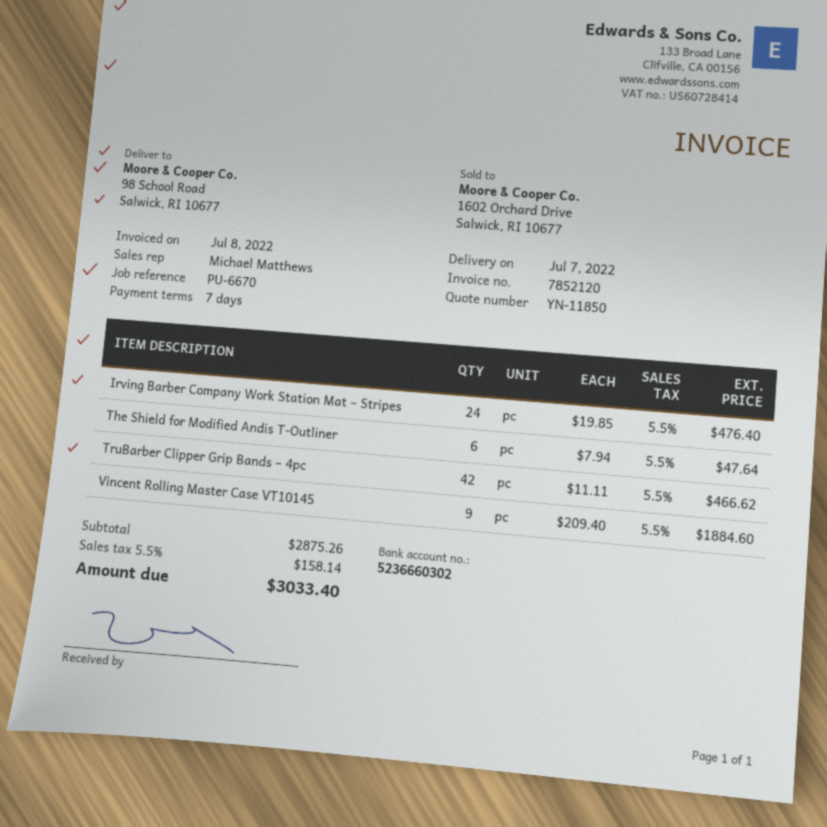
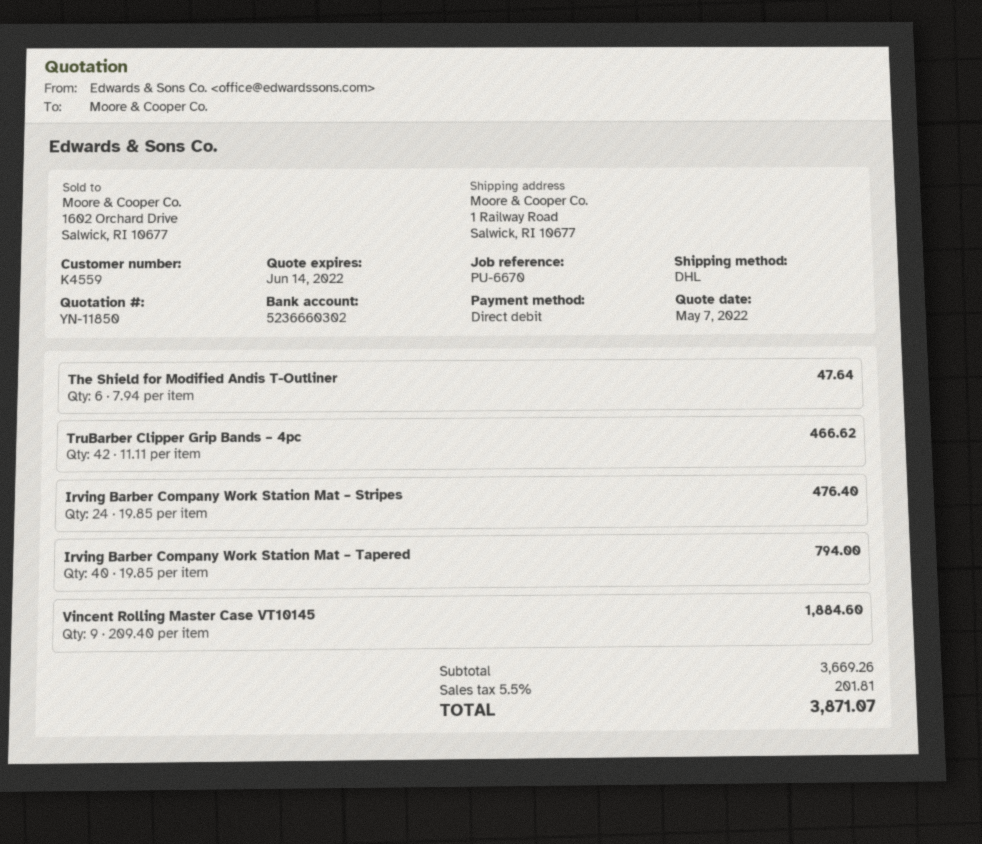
ship to: 98 School Road, Salwick, RI 10677 -> 1 Railway Road, Salwick, RI 10677
Irving Barber Company Work Station Mat – Tapered: none -> 40 x 19.85 = 794.00
subtotal: 2875.26 -> 3669.26
tax: 5.5% = 158.14 -> 5.5% = 201.81
total: 3033.40 -> 3871.07

